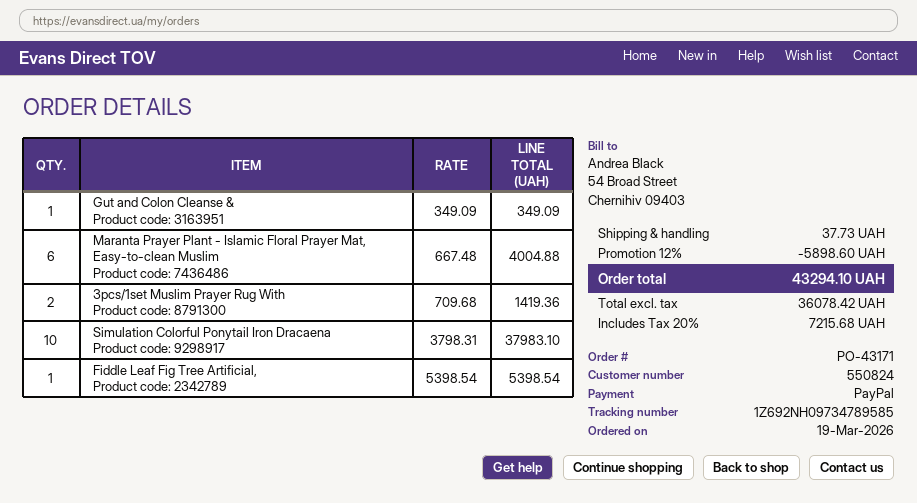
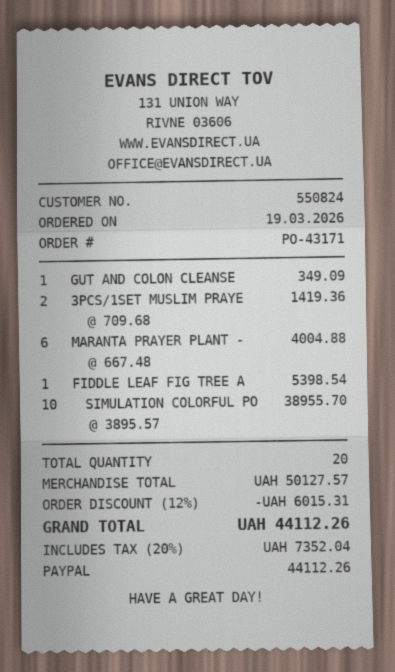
Simulation Colorful Ponytail Iron Dracaena: 10 x 3798.31 = 37983.10 -> 10 x 3895.57 = 38955.70
discount: 12% = 5898.60 -> 12% = 6015.31
shipping: 37.73 -> none
tax: 20% = 7215.68 -> 20% = 7352.04
total: 43294.10 -> 44112.26

